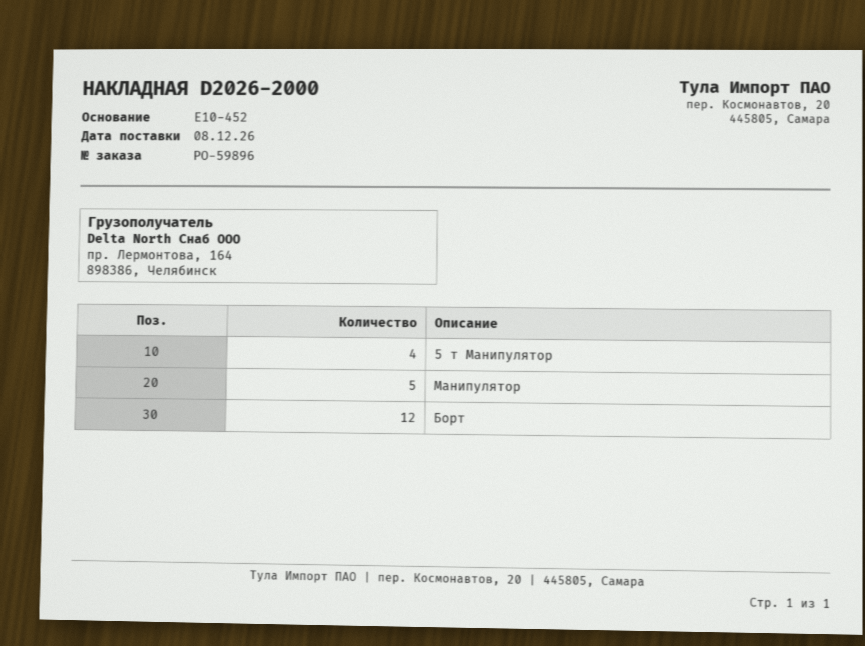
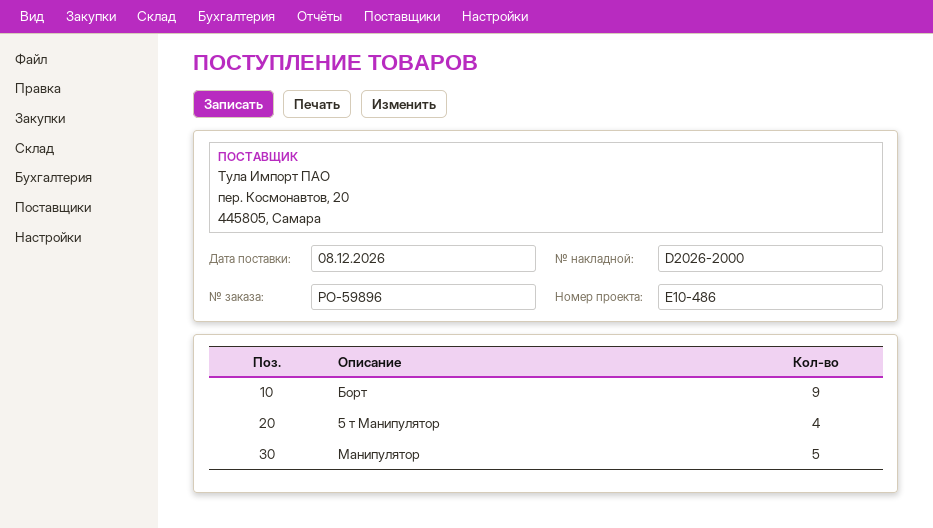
reference: E10-452 -> E10-486
Борт: 12 -> 9

